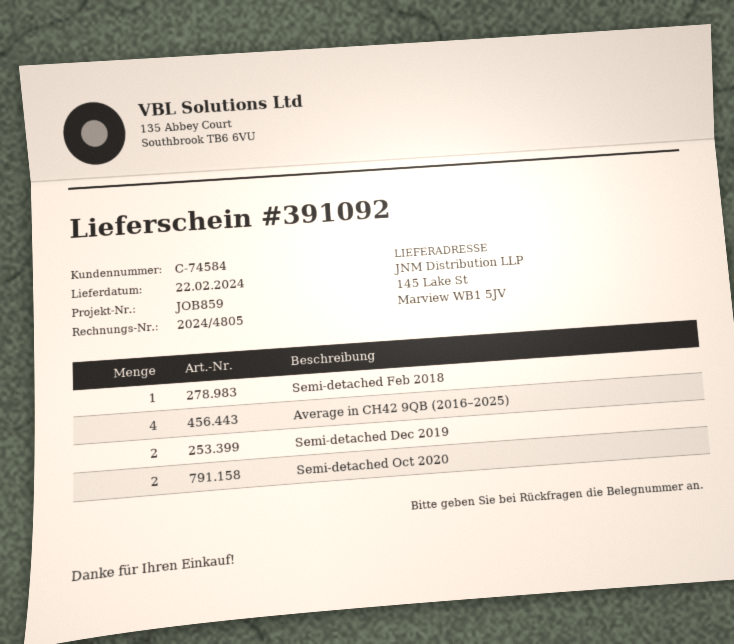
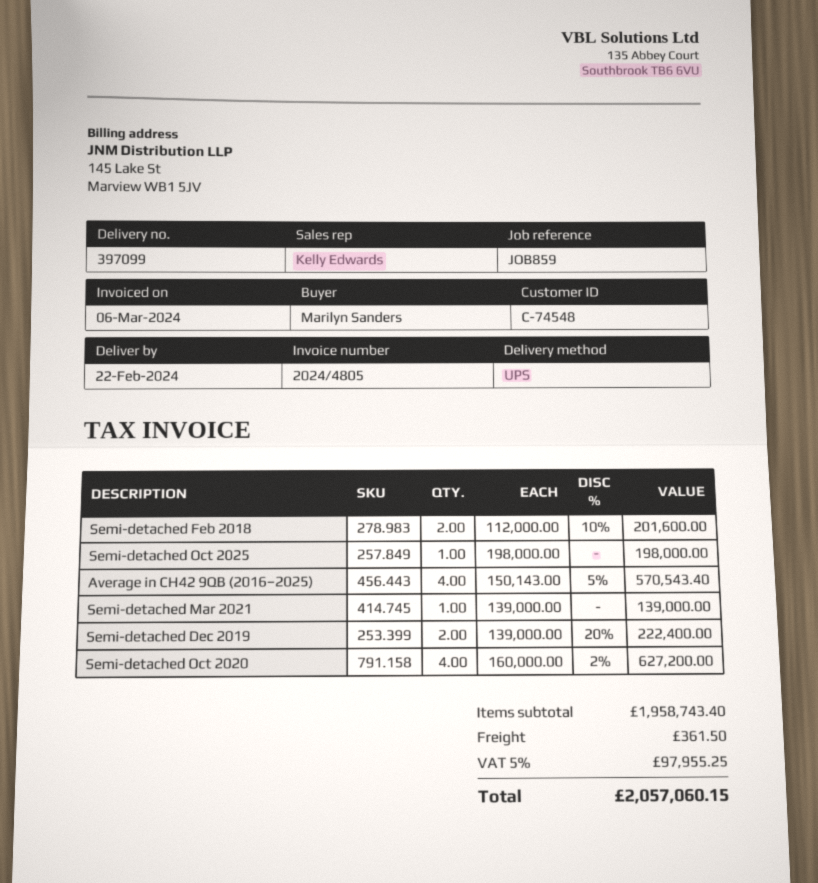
delivery note number: 391092 -> 397099
customer number: C-74584 -> C-74548
Semi-detached Feb 2018: 1 -> 2
Semi-detached Oct 2020: 2 -> 4
Semi-detached Oct 2025: none -> 1
Semi-detached Mar 2021: none -> 1

